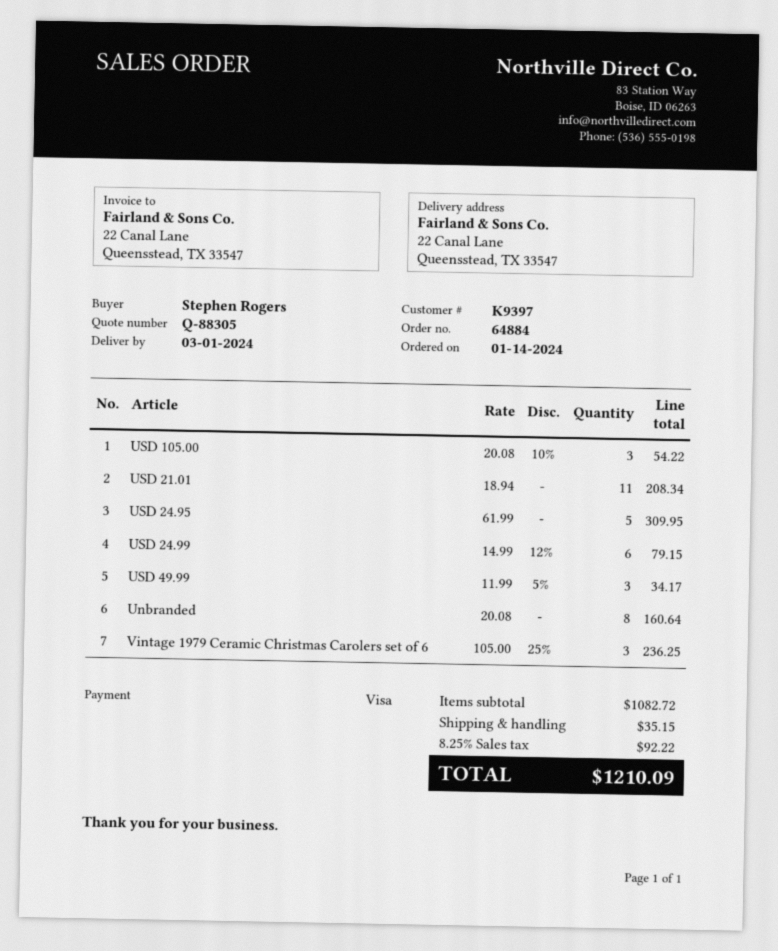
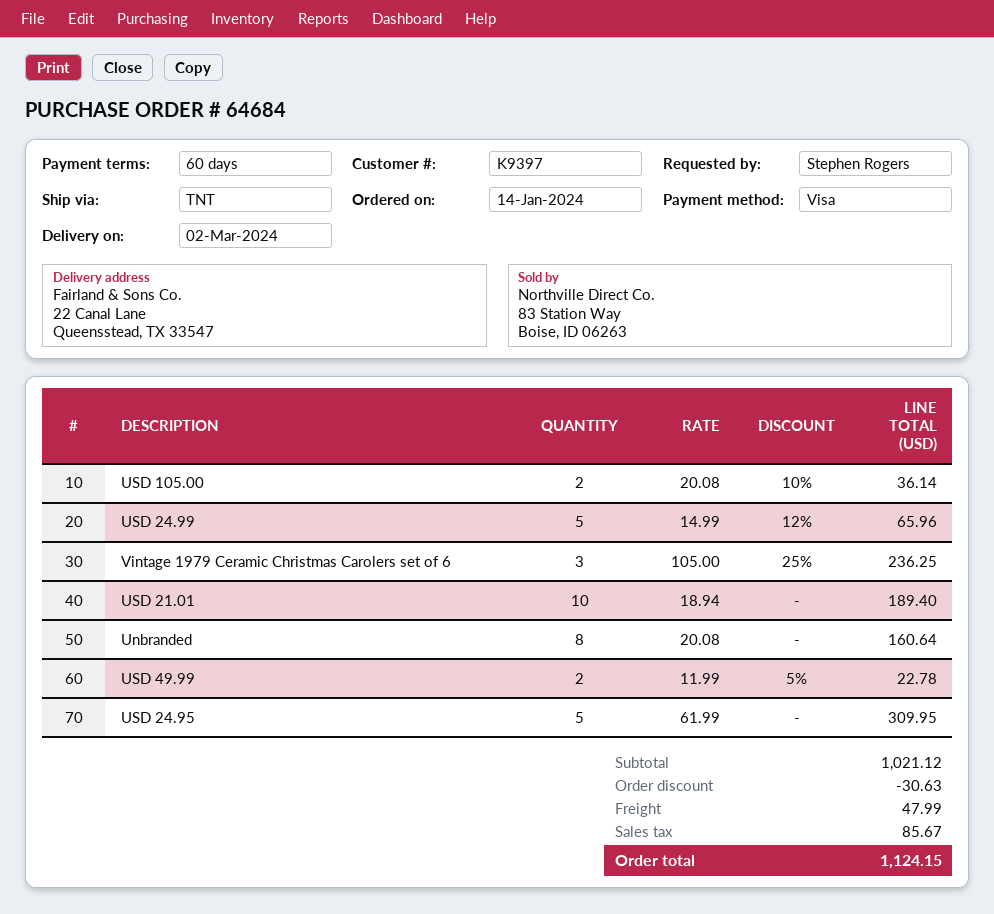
order number: 64884 -> 64684
delivery date: 2024-03-01 -> 2024-03-02
USD 105.00: 3 x 20.08 - 10% = 54.22 -> 2 x 20.08 - 10% = 36.14
USD 21.01: 11 x 18.94 = 208.34 -> 10 x 18.94 = 189.40
USD 24.99: 6 x 14.99 - 12% = 79.15 -> 5 x 14.99 - 12% = 65.96
USD 49.99: 3 x 11.99 - 5% = 34.17 -> 2 x 11.99 - 5% = 22.78
subtotal: 1082.72 -> 1021.12
discount: none -> 30.63
shipping: 35.15 -> 47.99
tax: 92.22 -> 85.67
total: 1210.09 -> 1124.15

